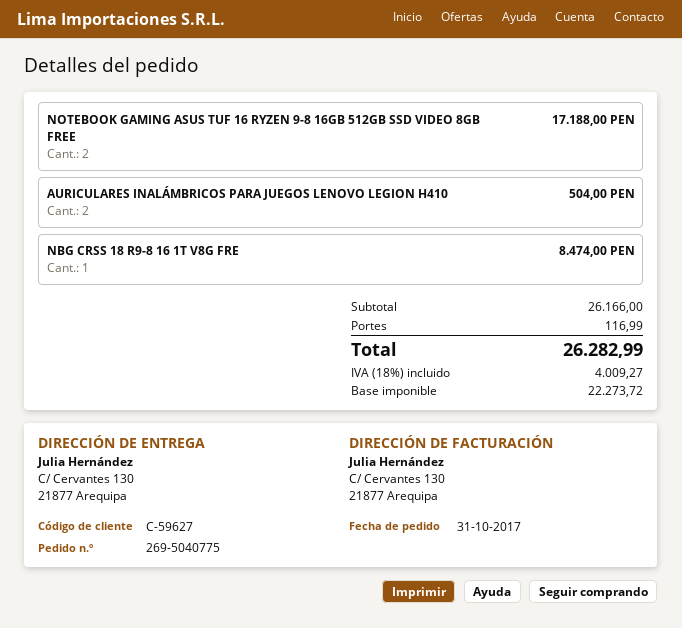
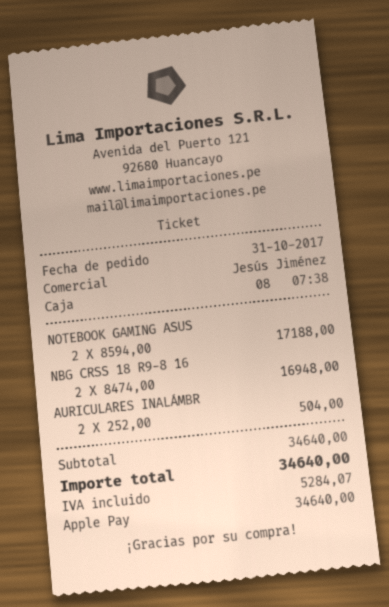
NBG CRSS 18 R9-8 16 1T V8G FRE: 1 for 8474.00 -> 2 for 16948.00
subtotal: 26166.00 -> 34640.00
shipping: 116.99 -> none
tax: 4009.27 -> 5284.07
total: 26282.99 -> 34640.00

